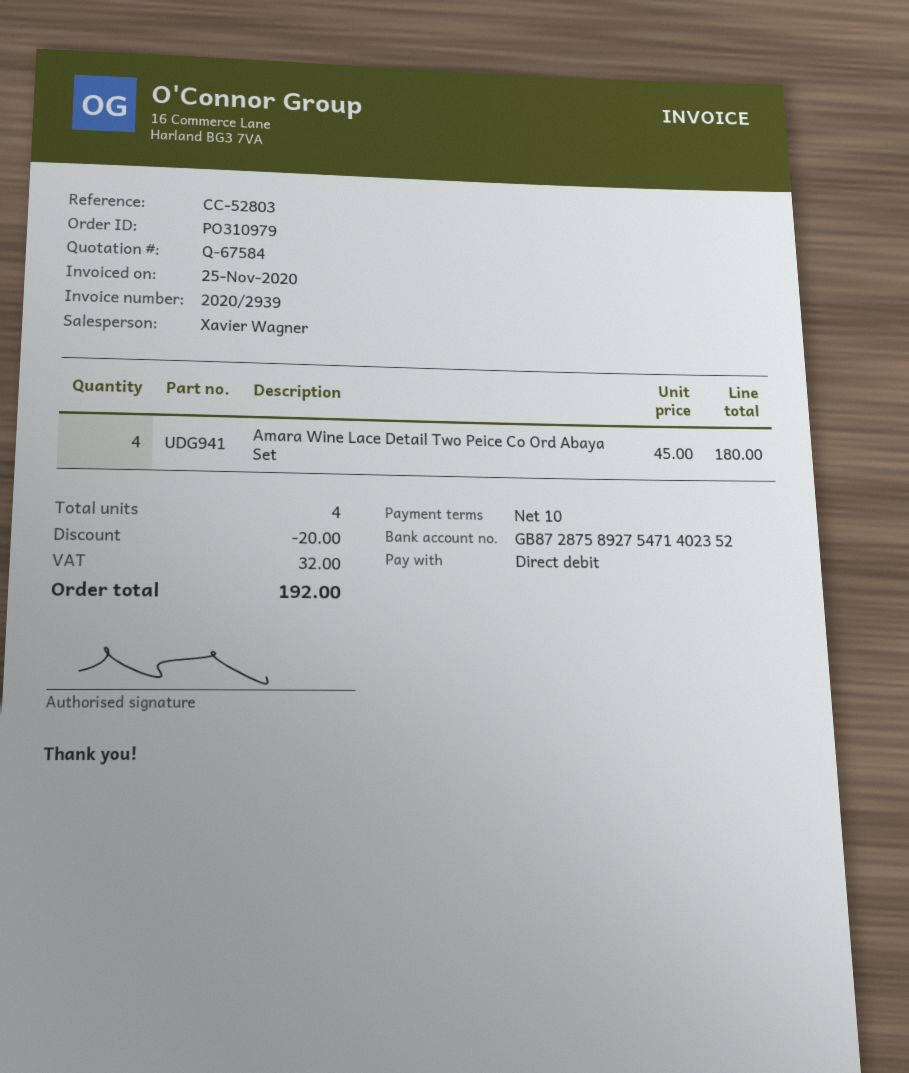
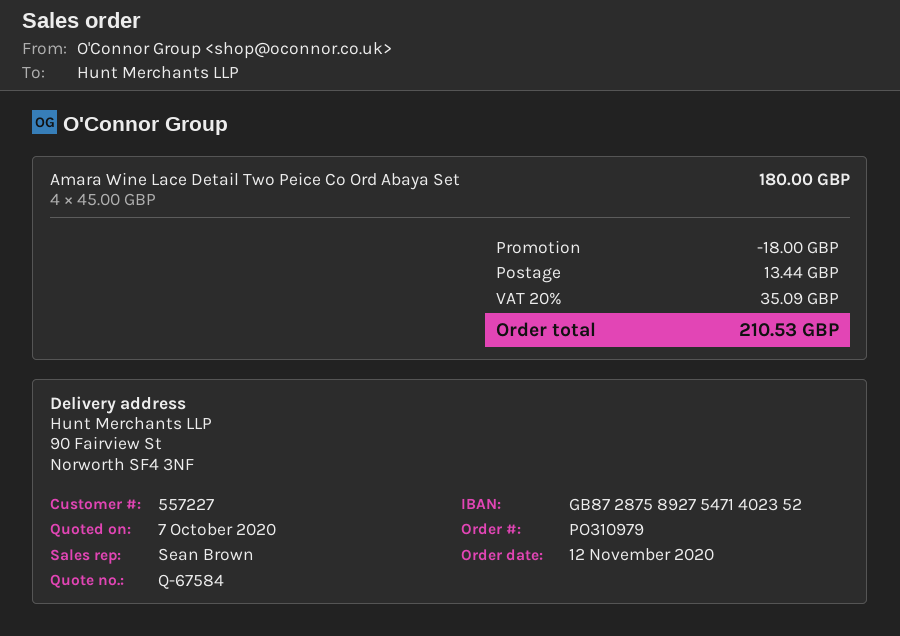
sales rep: Xavier Wagner -> Sean Brown
discount: 20.00 -> 18.00
shipping: none -> 13.44
tax: 32.00 -> 35.09
total: 192.00 -> 210.53

